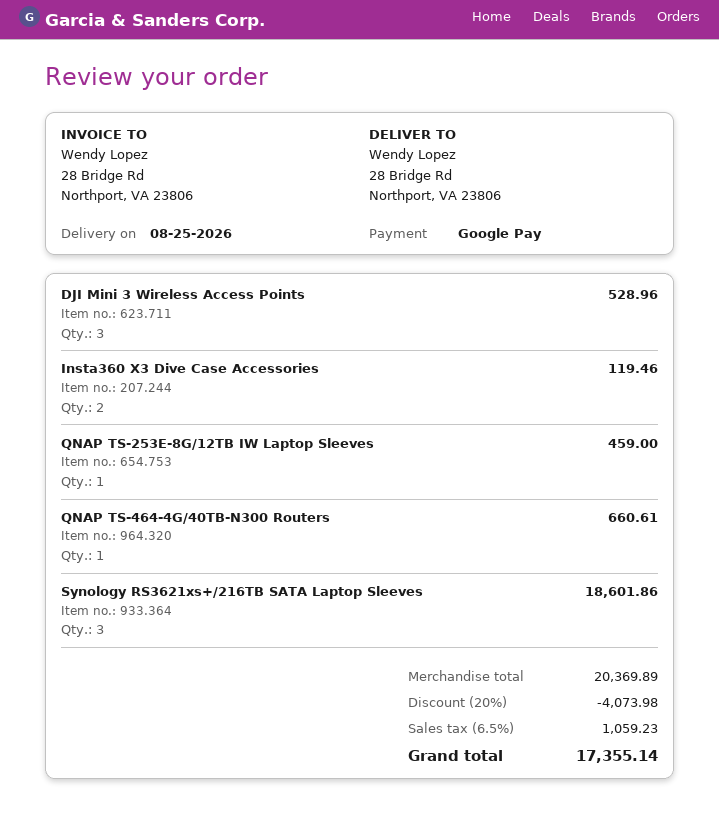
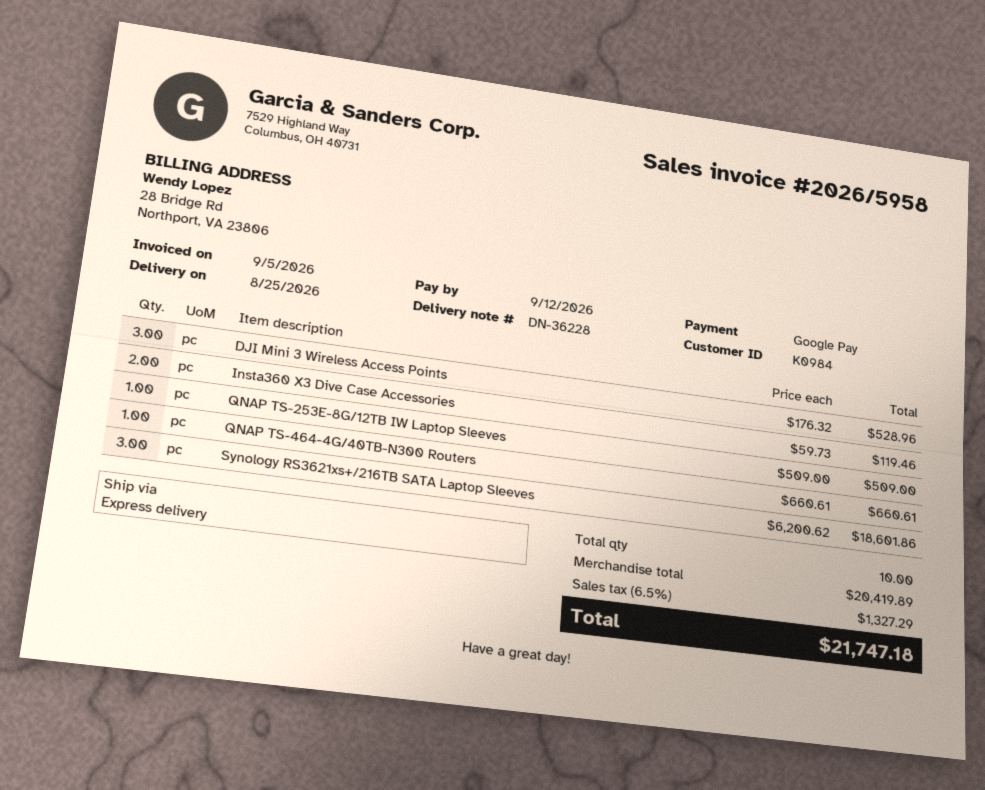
QNAP TS-253E-8G/12TB IW Laptop Sleeves: 1 for 459.00 -> 1 for 509.00
subtotal: 20369.89 -> 20419.89
discount: 20% = 4073.98 -> none
tax: 6.5% = 1059.23 -> 6.5% = 1327.29
total: 17355.14 -> 21747.18

